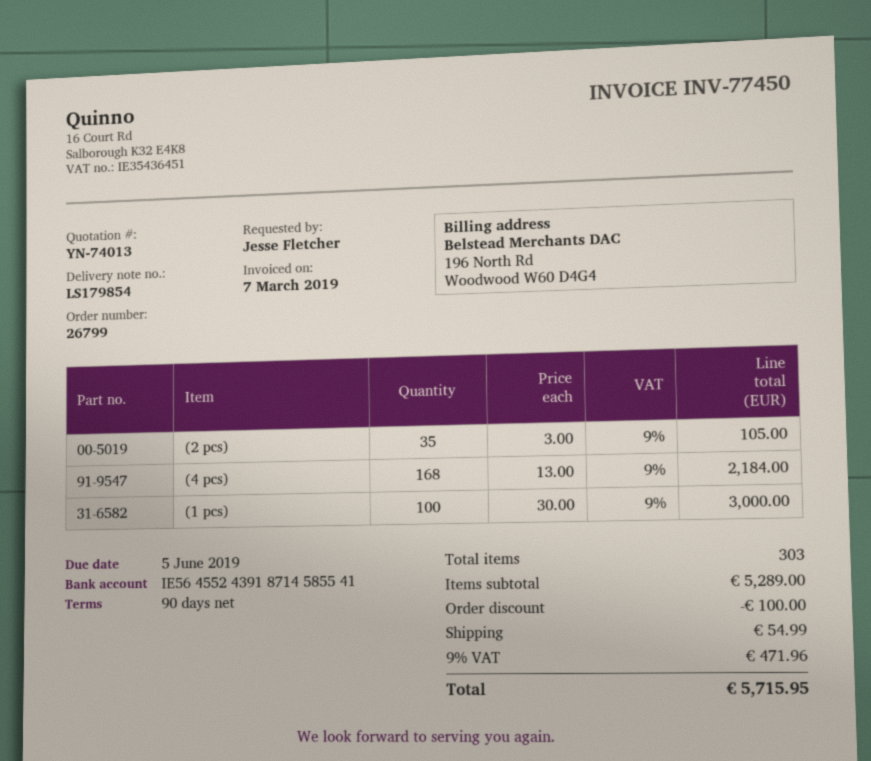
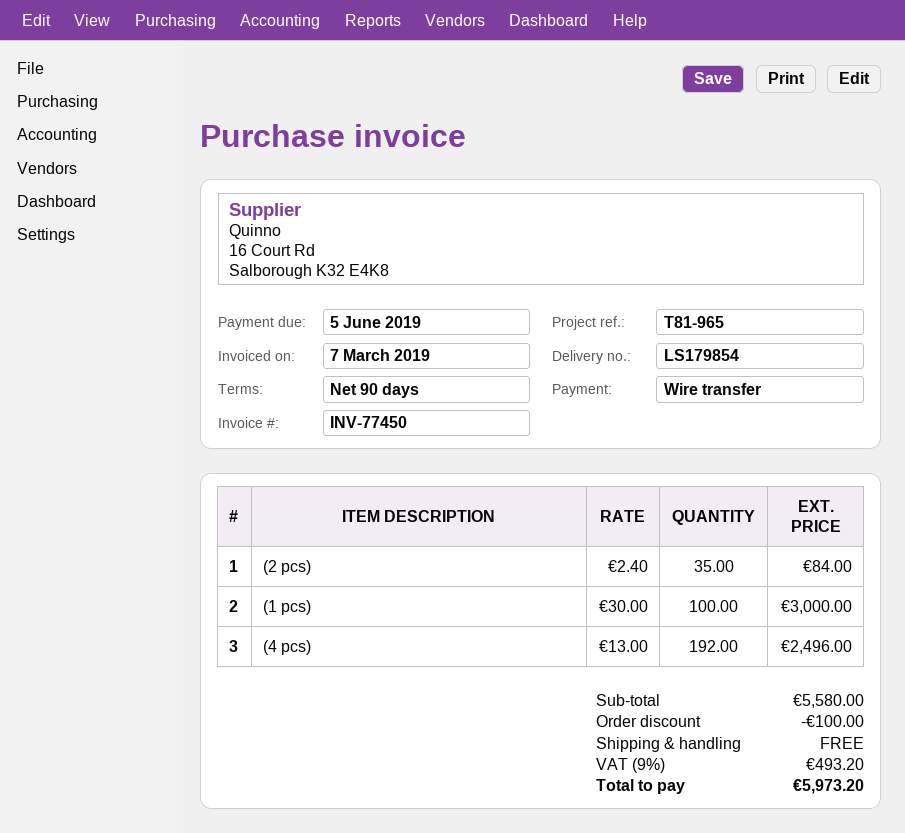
(2 pcs): 35 x 3.00 = 105.00 -> 35 x 2.40 = 84.00
(4 pcs): 168 x 13.00 = 2184.00 -> 192 x 13.00 = 2496.00
subtotal: 5289.00 -> 5580.00
shipping: 54.99 -> 0.00
tax: 9% = 471.96 -> 9% = 493.20
total: 5715.95 -> 5973.20

